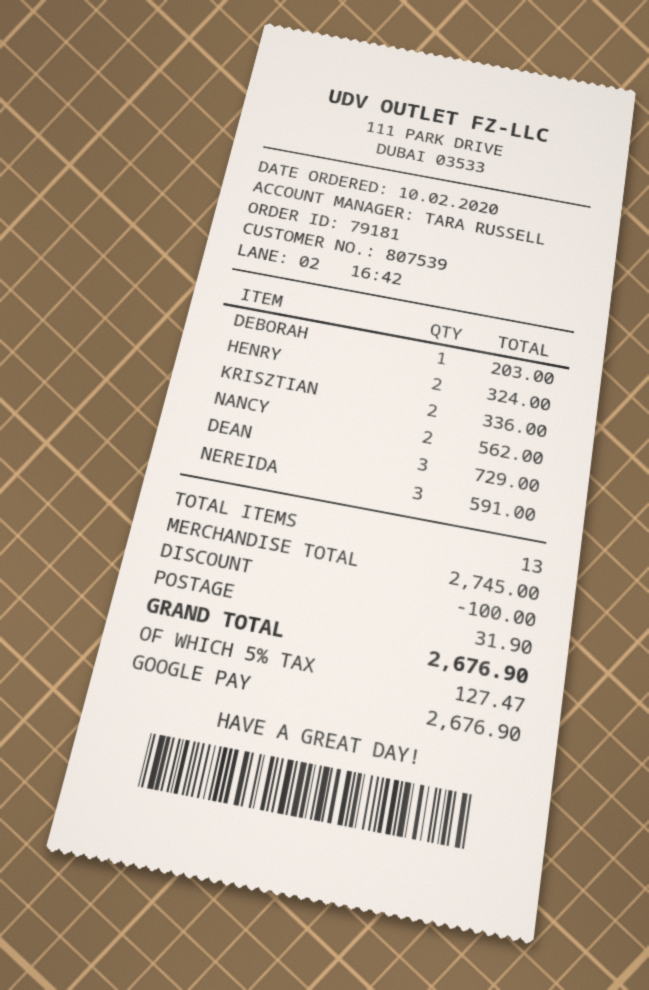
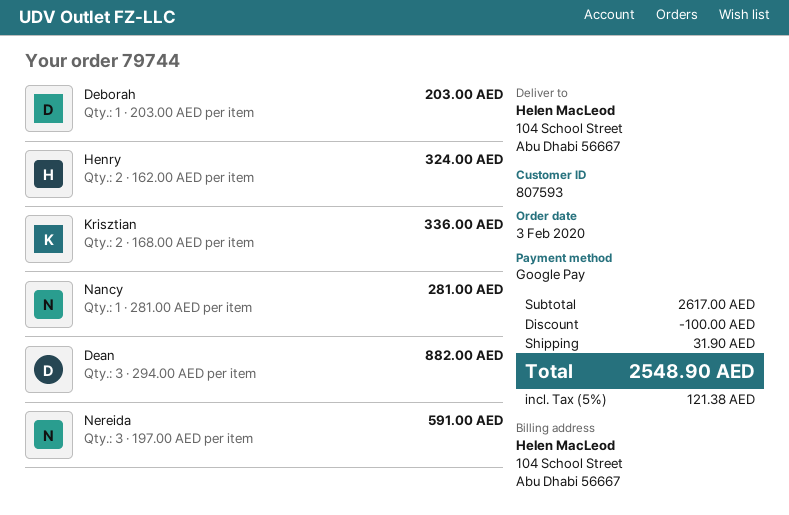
order number: 79181 -> 79744
order date: 2020-02-10 -> 2020-02-03
customer number: 807539 -> 807593
NANCY: 2 for 562.00 -> 1 for 281.00
DEAN: 3 for 729.00 -> 3 for 882.00
subtotal: 2745.00 -> 2617.00
tax: 5% = 127.47 -> 5% = 121.38
total: 2676.90 -> 2548.90

